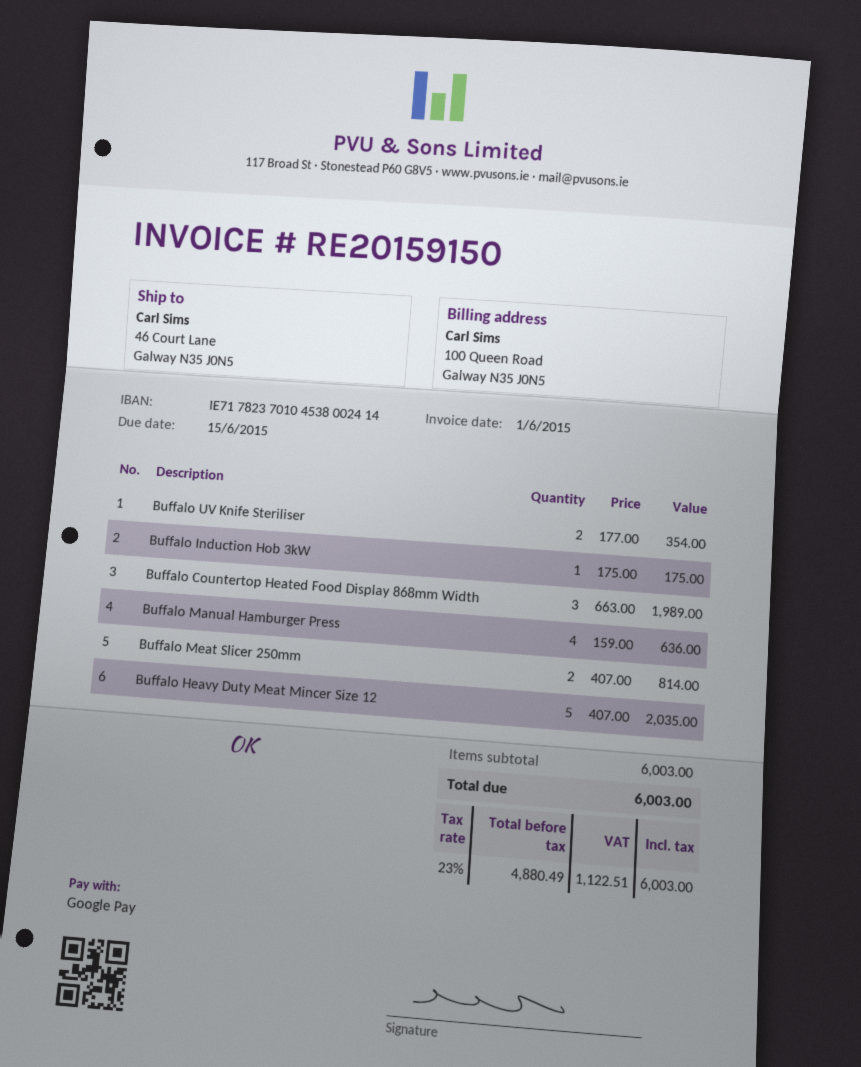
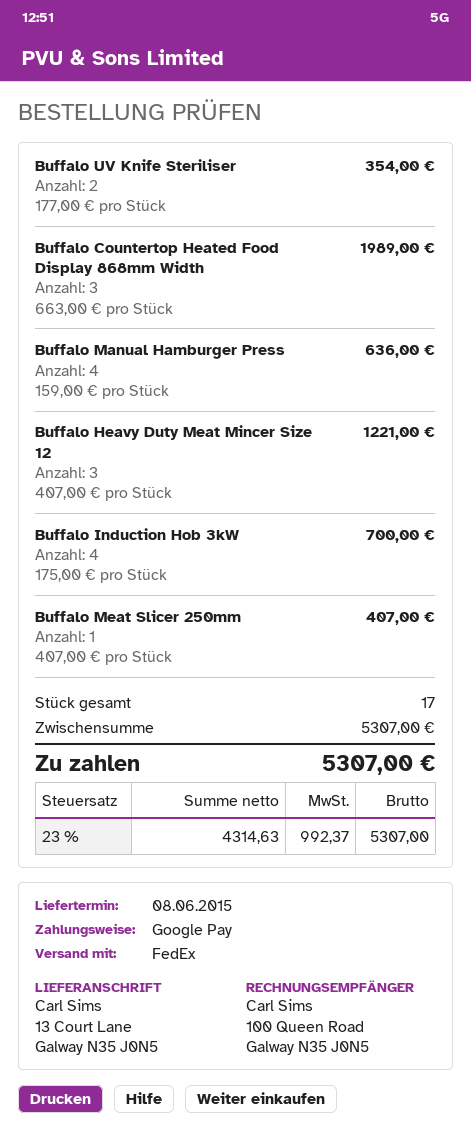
ship to: 46 Court Lane, Galway N35 J0N5 -> 13 Court Lane, Galway N35 J0N5
Buffalo Induction Hob 3kW: 1 x 175.00 = 175.00 -> 4 x 175.00 = 700.00
Buffalo Meat Slicer 250mm: 2 x 407.00 = 814.00 -> 1 x 407.00 = 407.00
Buffalo Heavy Duty Meat Mincer Size 12: 5 x 407.00 = 2035.00 -> 3 x 407.00 = 1221.00
subtotal: 6003.00 -> 5307.00
net: 4880.49 -> 4314.63
tax: 23% = 1122.51 -> 23% = 992.37
total: 6003.00 -> 5307.00

